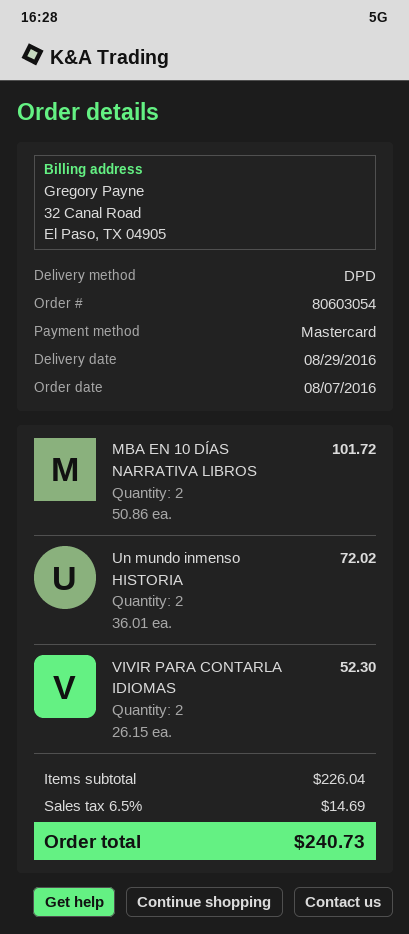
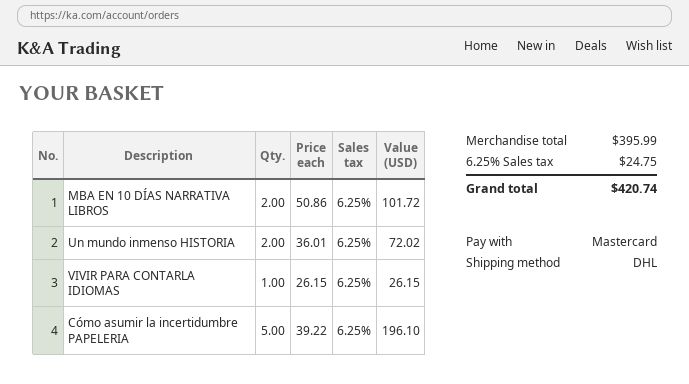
shipping method: DPD -> DHL
VIVIR PARA CONTARLA IDIOMAS: 2 x 26.15 = 52.30 -> 1 x 26.15 = 26.15
Cómo asumir la incertidumbre PAPELERIA: none -> 5 x 39.22 = 196.10
subtotal: 226.04 -> 395.99
tax: 6.5% = 14.69 -> 6.25% = 24.75
total: 240.73 -> 420.74

